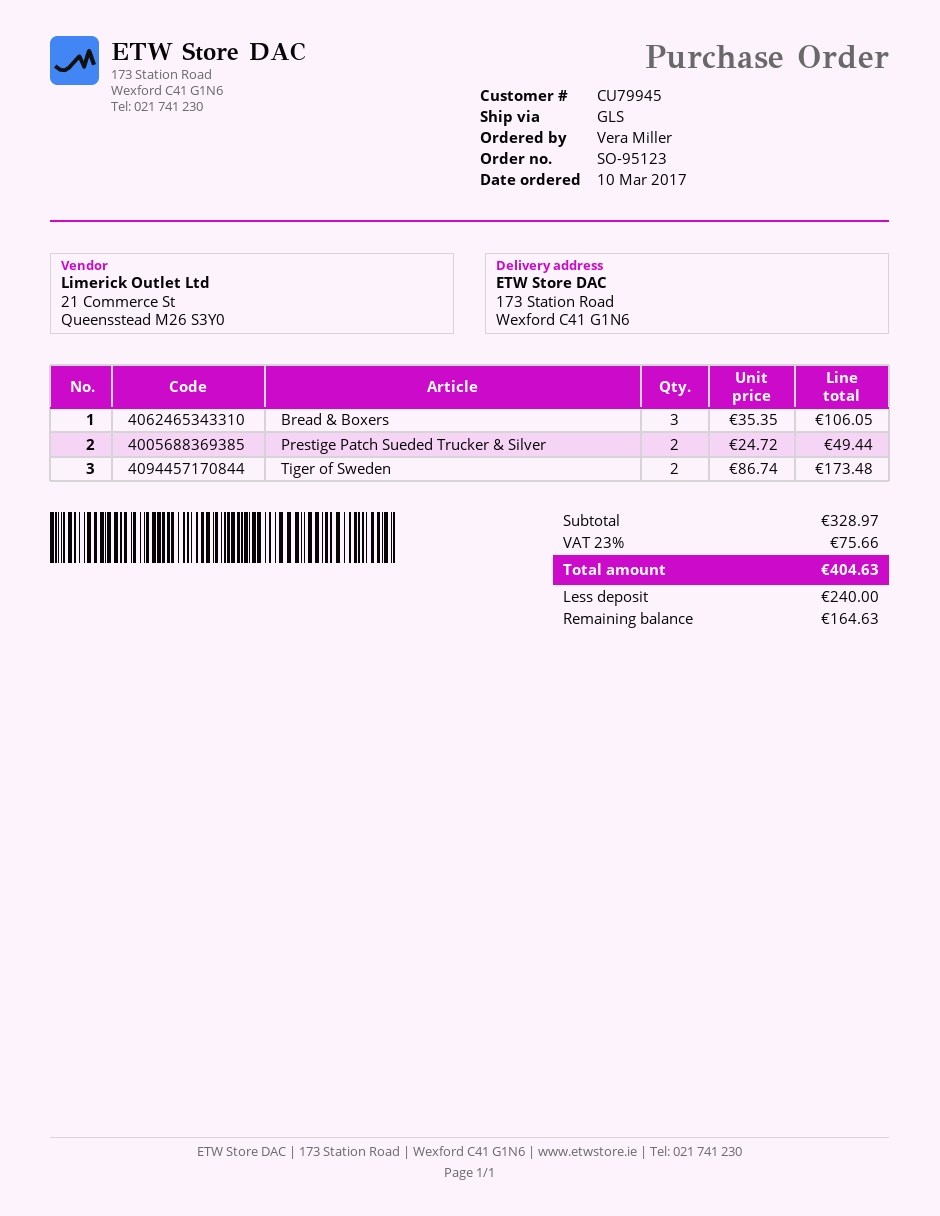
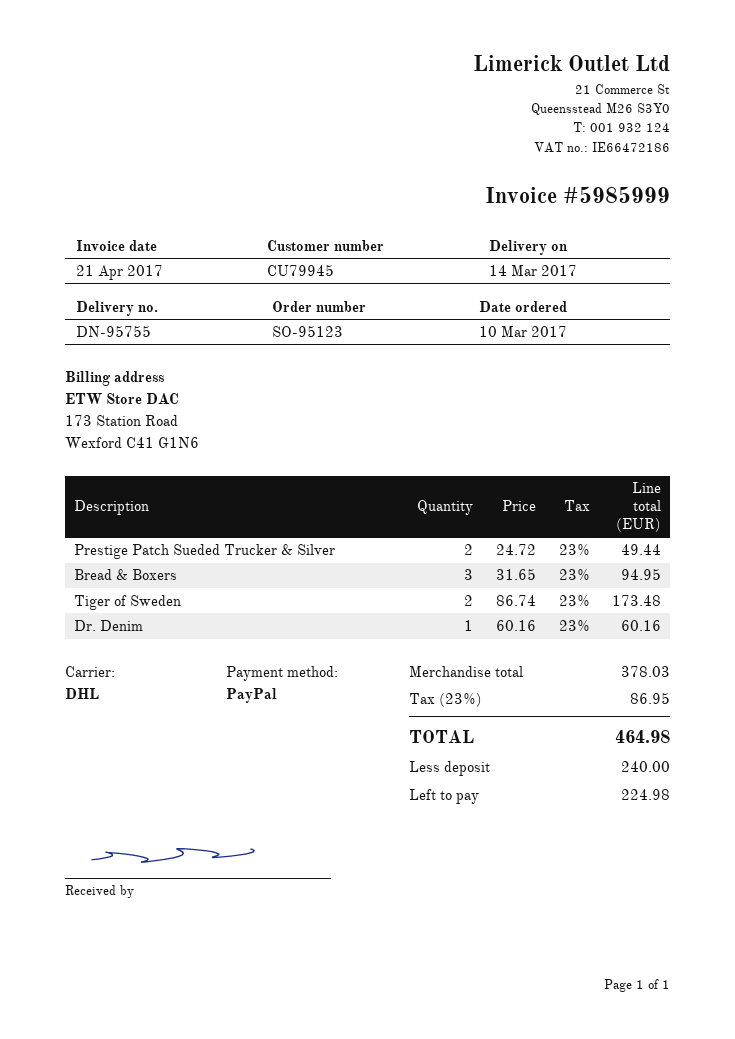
shipping method: GLS -> DHL
Bread & Boxers: 3 x 35.35 = 106.05 -> 3 x 31.65 = 94.95
Dr. Denim: none -> 1 x 60.16 = 60.16
subtotal: 328.97 -> 378.03
tax: 23% = 75.66 -> 23% = 86.95
total: 404.63 -> 464.98
balance: 164.63 -> 224.98

